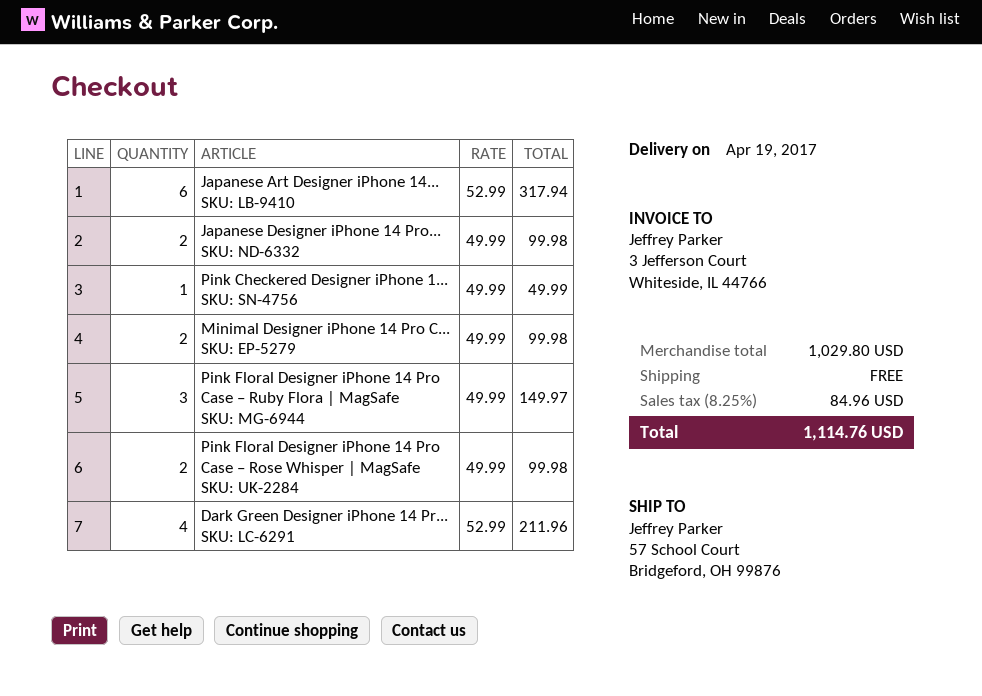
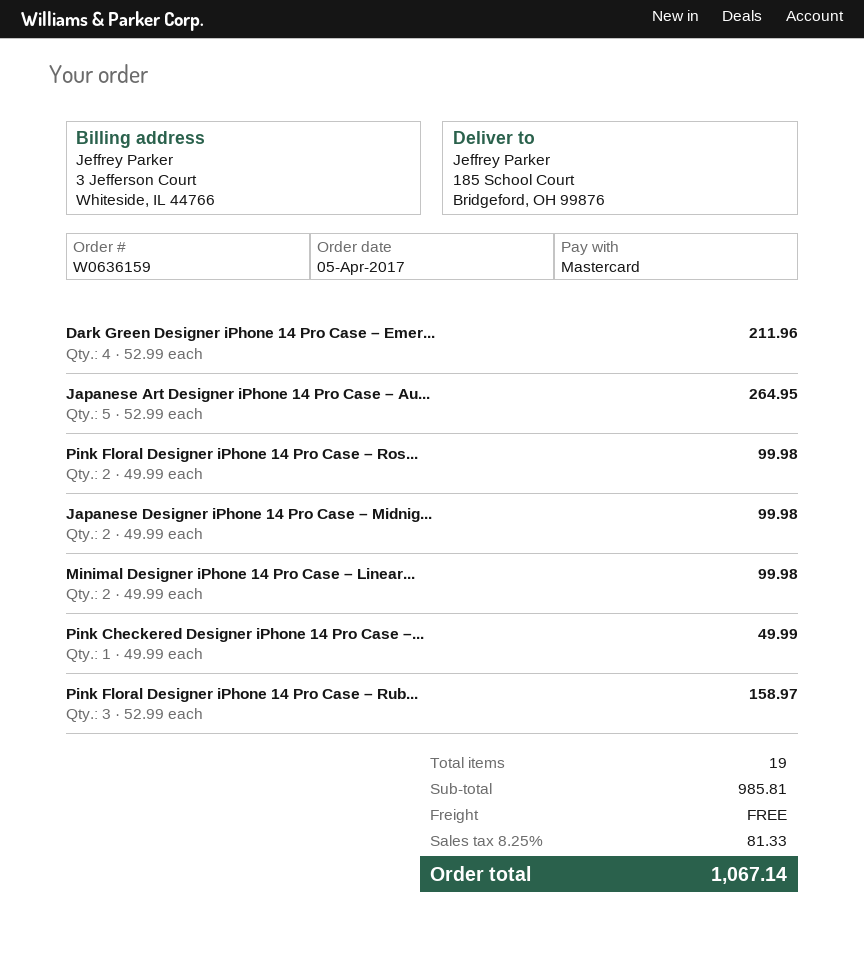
ship to: 57 School Court, Bridgeford, OH 99876 -> 185 School Court, Bridgeford, OH 99876
Japanese Art Designer iPhone 14...: 6 x 52.99 = 317.94 -> 5 x 52.99 = 264.95
Pink Floral Designer iPhone 14 Pro Case – Ruby Flora | MagSafe: 3 x 49.99 = 149.97 -> 3 x 52.99 = 158.97
subtotal: 1029.80 -> 985.81
tax: 8.25% = 84.96 -> 8.25% = 81.33
total: 1114.76 -> 1067.14

